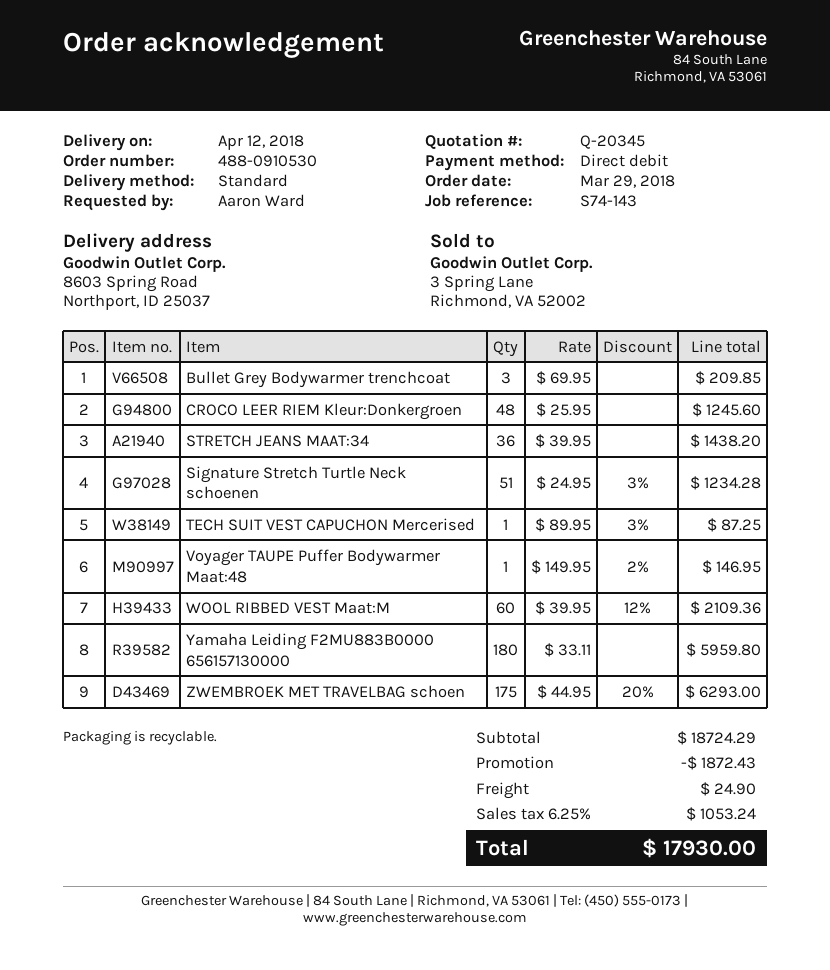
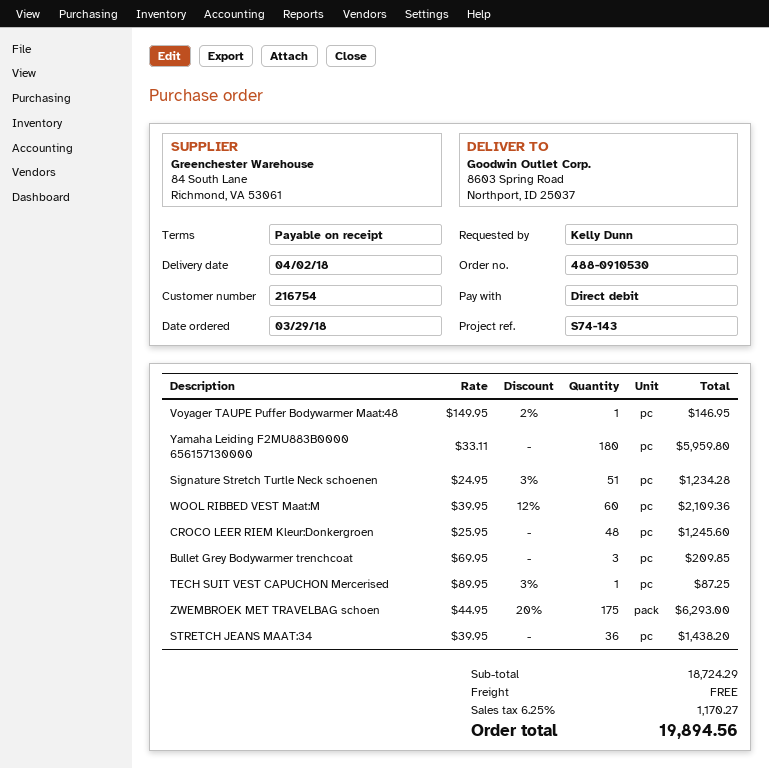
delivery date: 2018-04-12 -> 2018-04-02
ordered by: Aaron Ward -> Kelly Dunn
discount: 1872.43 -> none
shipping: 24.90 -> 0.00
tax: 6.25% = 1053.24 -> 6.25% = 1170.27
total: 17930.00 -> 19894.56

